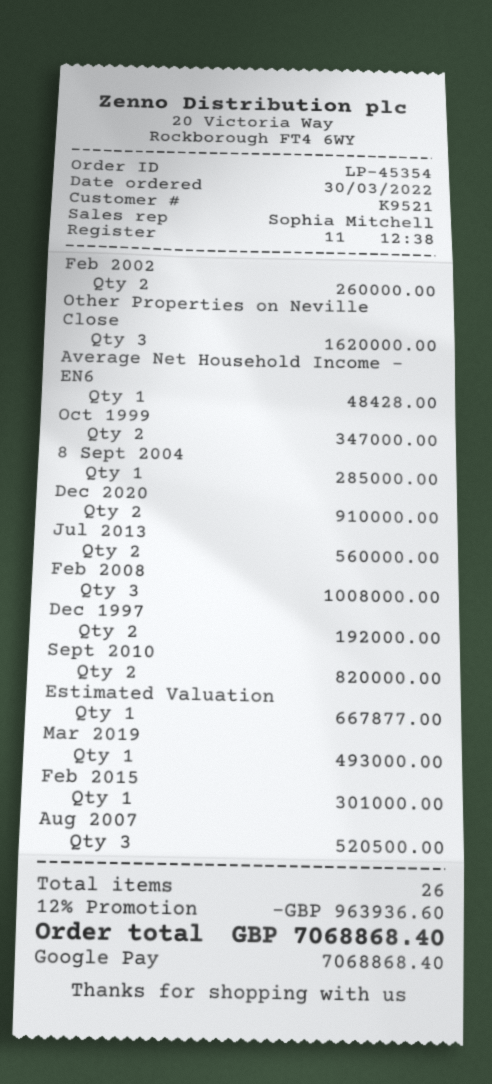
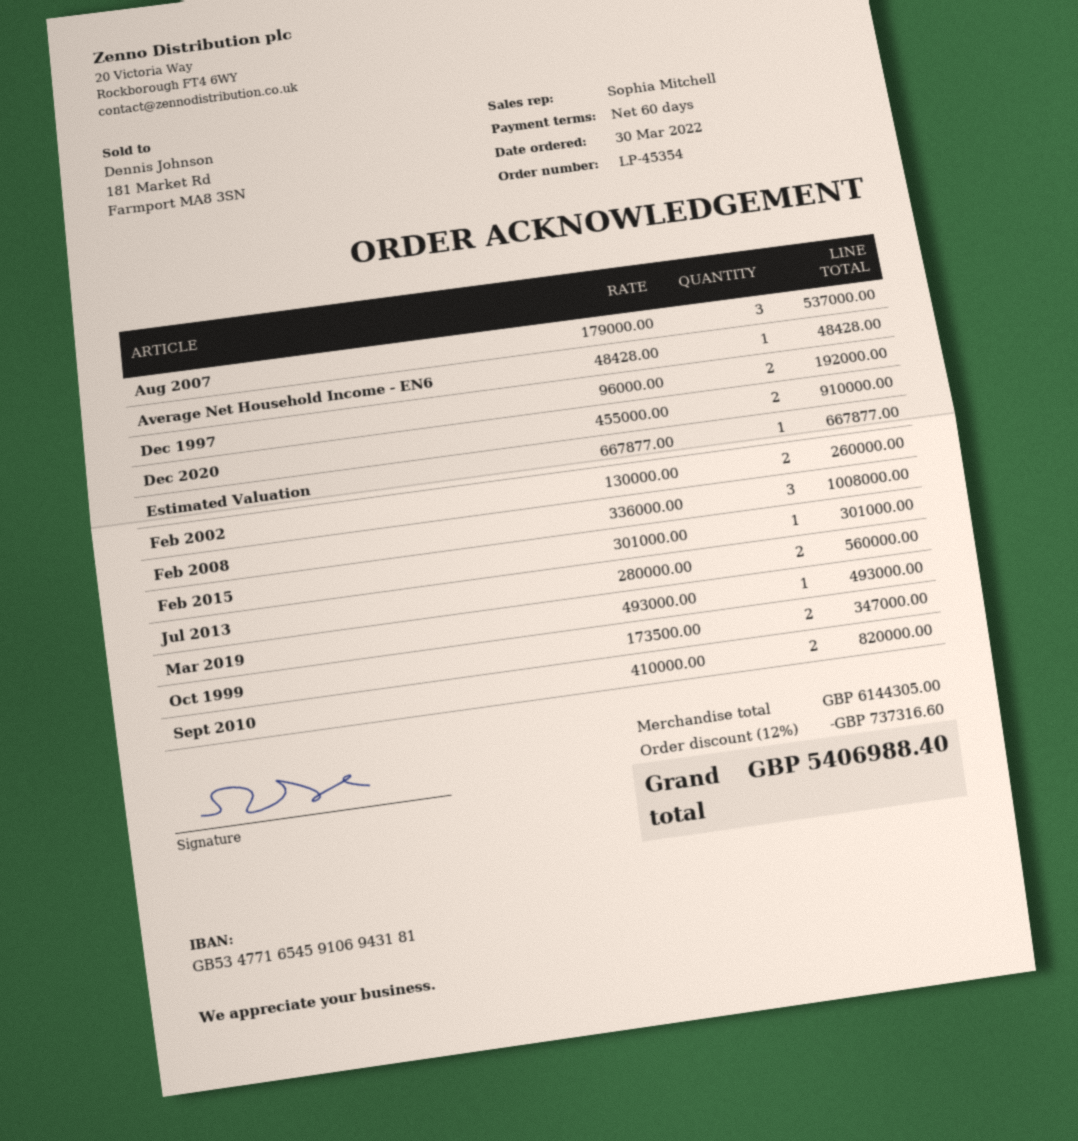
Other Properties on Neville Close: 3 for 1620000.00 -> none
8 Sept 2004: 1 for 285000.00 -> none
Aug 2007: 3 for 520500.00 -> 3 for 537000.00
discount: 12% = 963936.60 -> 12% = 737316.60
total: 7068868.40 -> 5406988.40

